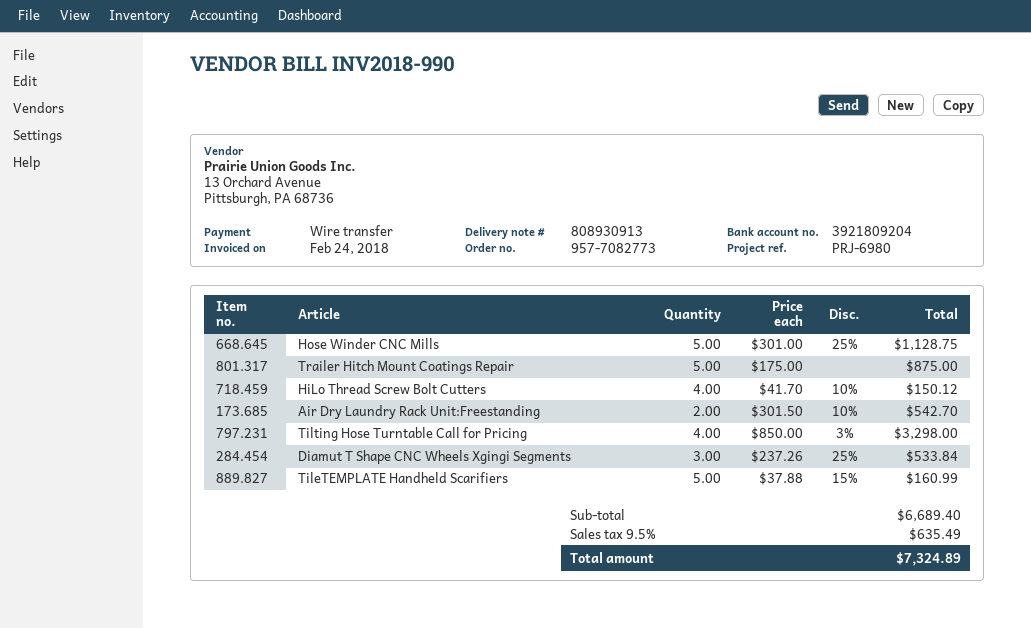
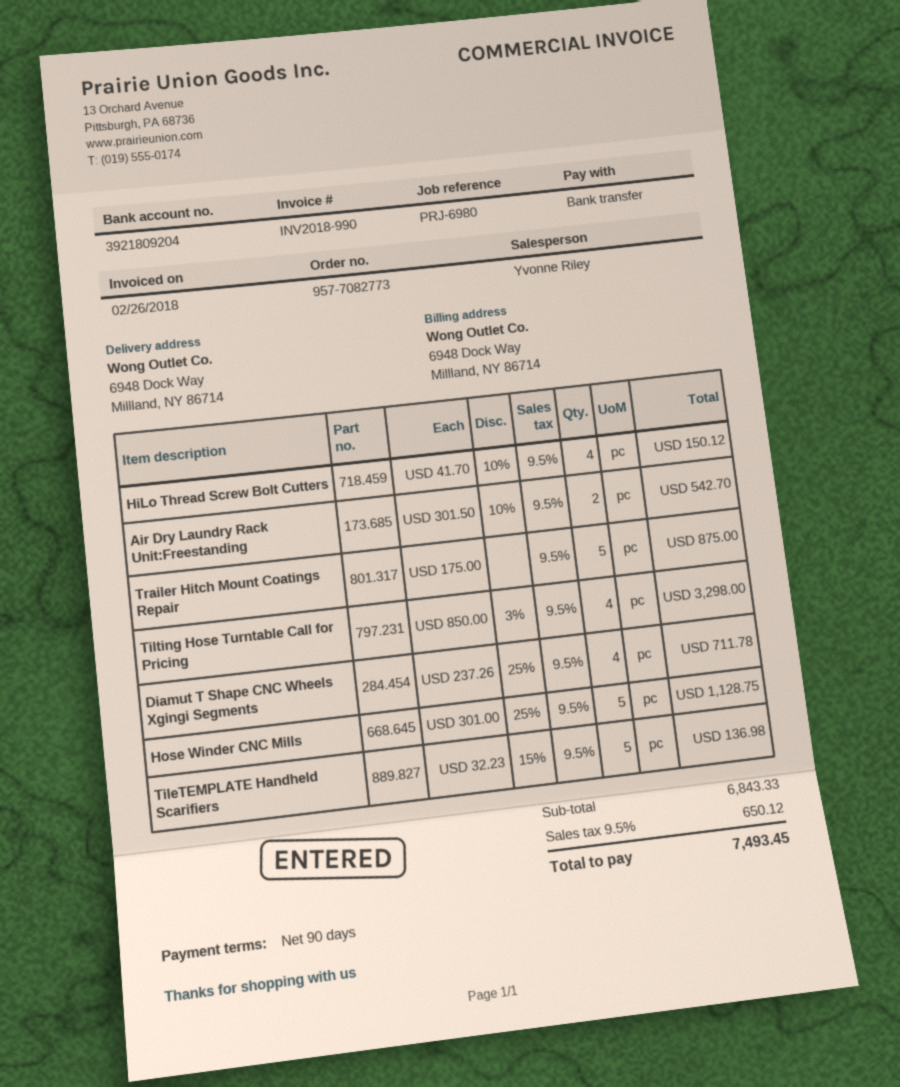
invoice date: 2018-02-24 -> 2018-02-26
Diamut T Shape CNC Wheels Xgingi Segments: 3 x 237.26 - 25% = 533.84 -> 4 x 237.26 - 25% = 711.78
TileTEMPLATE Handheld Scarifiers: 5 x 37.88 - 15% = 160.99 -> 5 x 32.23 - 15% = 136.98
subtotal: 6689.40 -> 6843.33
tax: 9.5% = 635.49 -> 9.5% = 650.12
total: 7324.89 -> 7493.45

